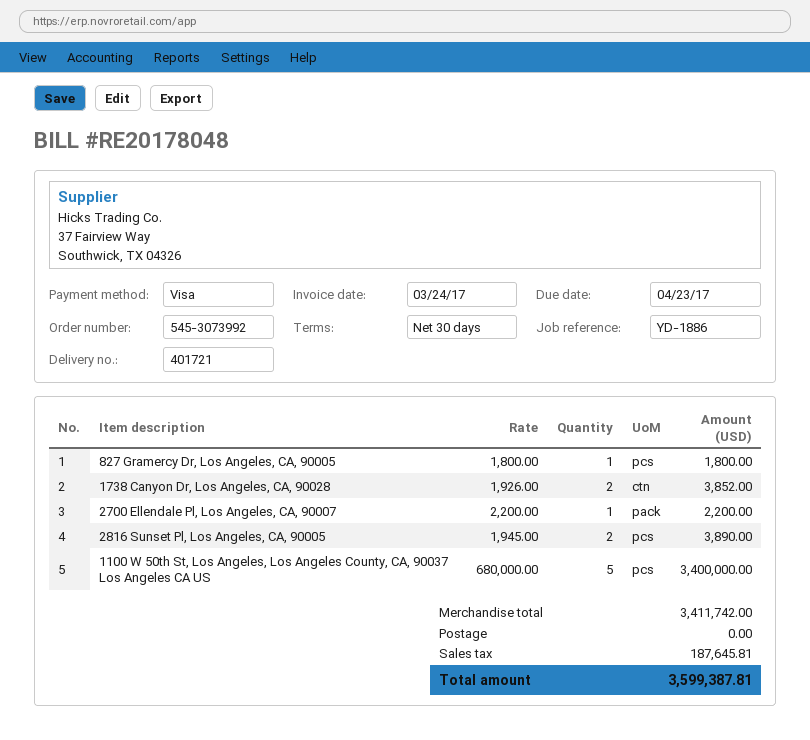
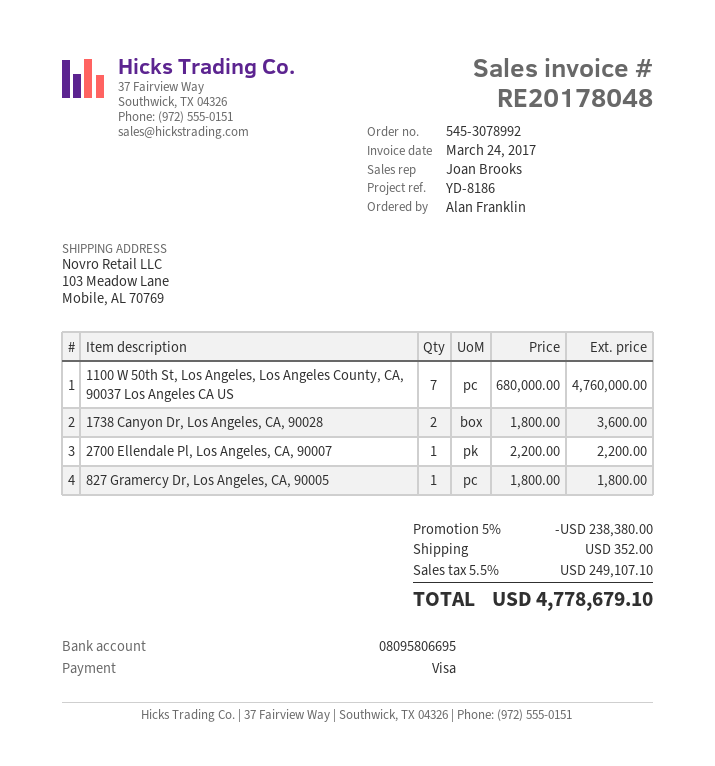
order number: 545-3073992 -> 545-3078992
reference: YD-1886 -> YD-8186
1738 Canyon Dr, Los Angeles, CA, 90028: 2 x 1926.00 = 3852.00 -> 2 x 1800.00 = 3600.00
2816 Sunset Pl, Los Angeles, CA, 90005: 2 x 1945.00 = 3890.00 -> none
1100 W 50th St, Los Angeles, Los Angeles County, CA, 90037 Los Angeles CA US: 5 x 680000.00 = 3400000.00 -> 7 x 680000.00 = 4760000.00
discount: none -> 5% = 238380.00
shipping: 0.00 -> 352.00
tax: 187645.81 -> 249107.10
total: 3599387.81 -> 4778679.10

